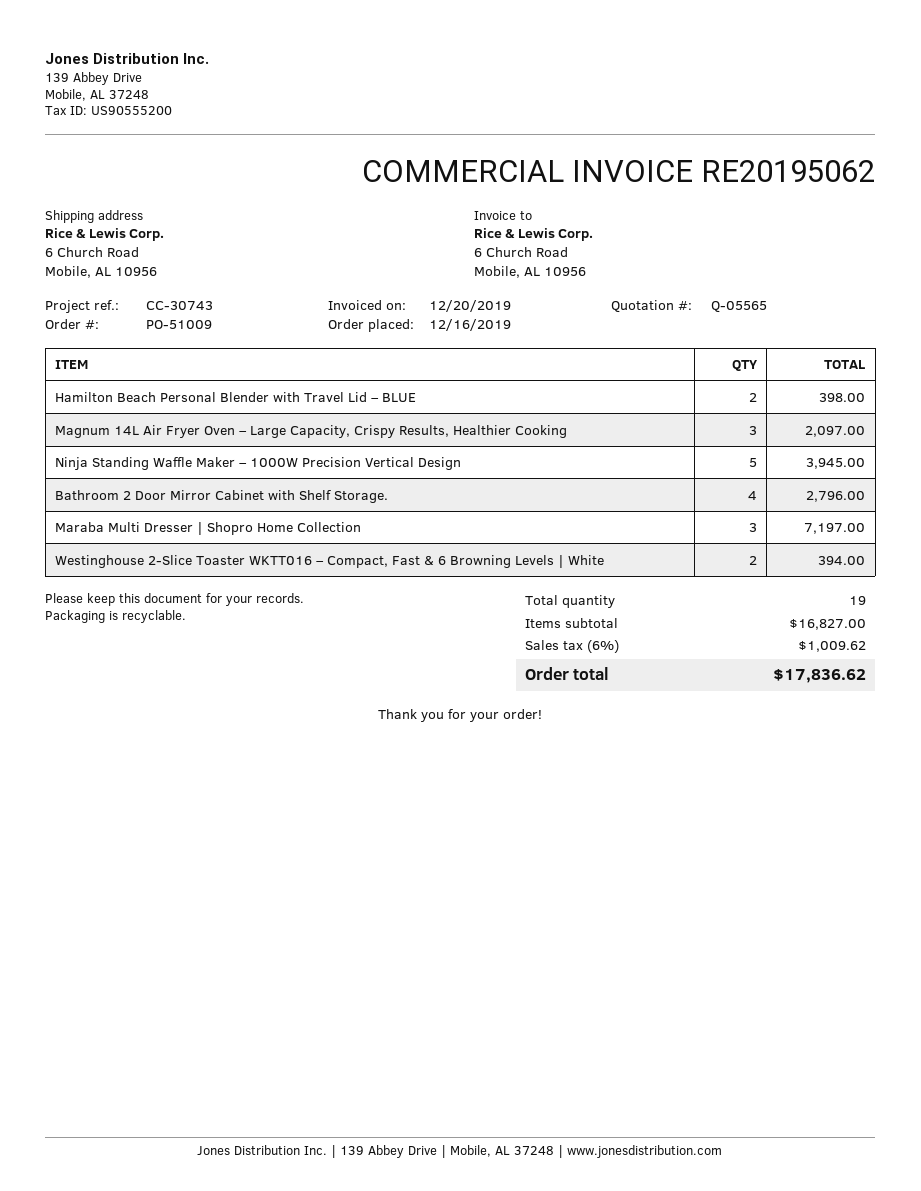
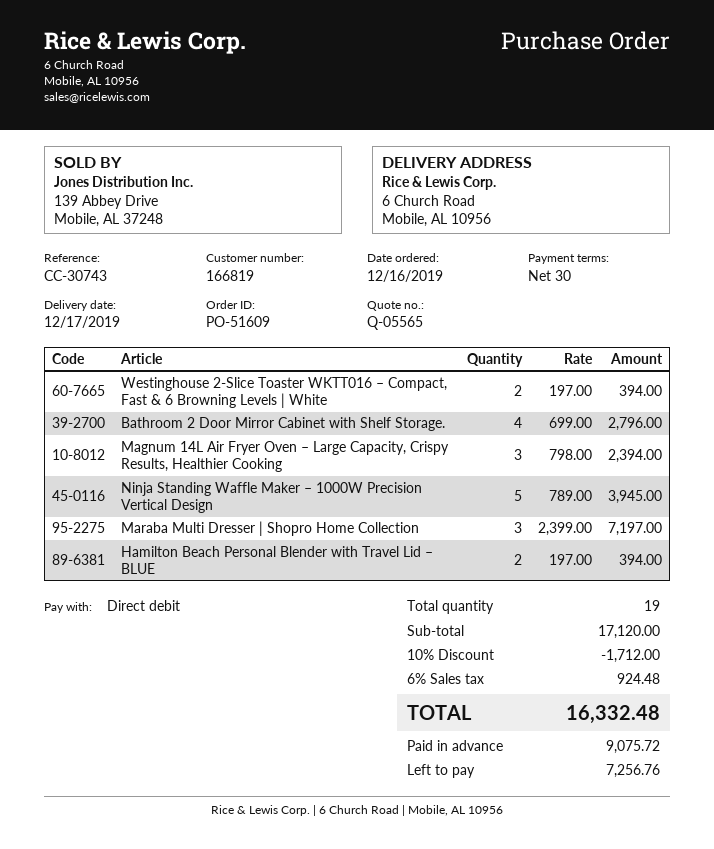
order number: PO-51009 -> PO-51609
Hamilton Beach Personal Blender with Travel Lid – BLUE: 2 for 398.00 -> 2 for 394.00
Magnum 14L Air Fryer Oven – Large Capacity, Crispy Results, Healthier Cooking: 3 for 2097.00 -> 3 for 2394.00
subtotal: 16827.00 -> 17120.00
discount: none -> 10% = 1712.00
tax: 6% = 1009.62 -> 6% = 924.48
total: 17836.62 -> 16332.48

